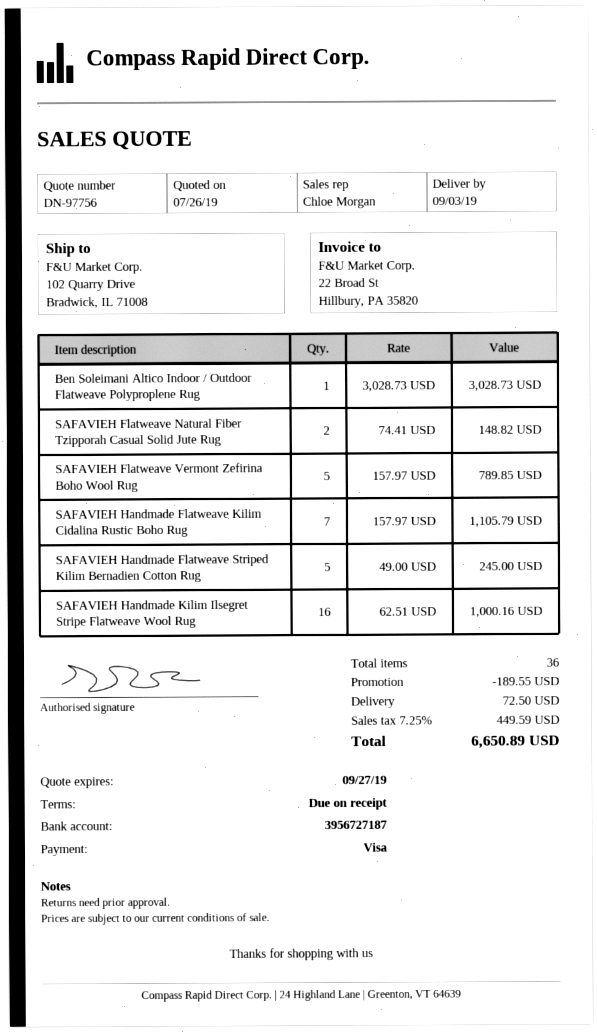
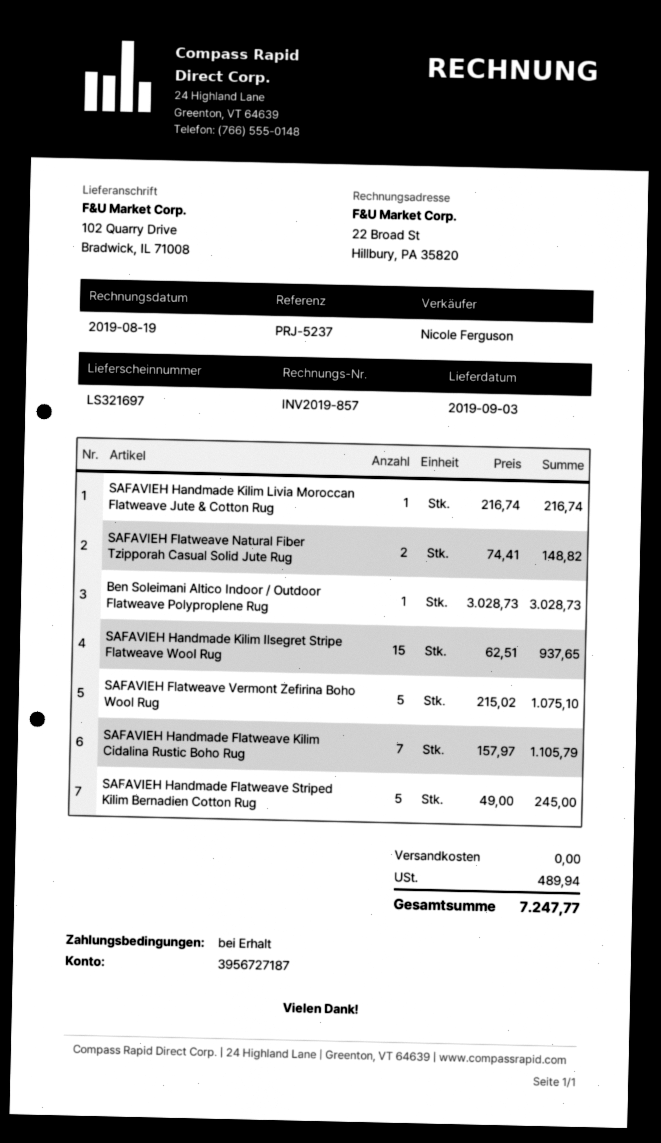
sales rep: Chloe Morgan -> Nicole Ferguson
SAFAVIEH Flatweave Vermont Zefirina Boho Wool Rug: 5 x 157.97 = 789.85 -> 5 x 215.02 = 1075.10
SAFAVIEH Handmade Kilim Ilsegret Stripe Flatweave Wool Rug: 16 x 62.51 = 1000.16 -> 15 x 62.51 = 937.65
SAFAVIEH Handmade Kilim Livia Moroccan Flatweave Jute & Cotton Rug: none -> 1 x 216.74 = 216.74
discount: 189.55 -> none
shipping: 72.50 -> 0.00
tax: 449.59 -> 489.94
total: 6650.89 -> 7247.77

